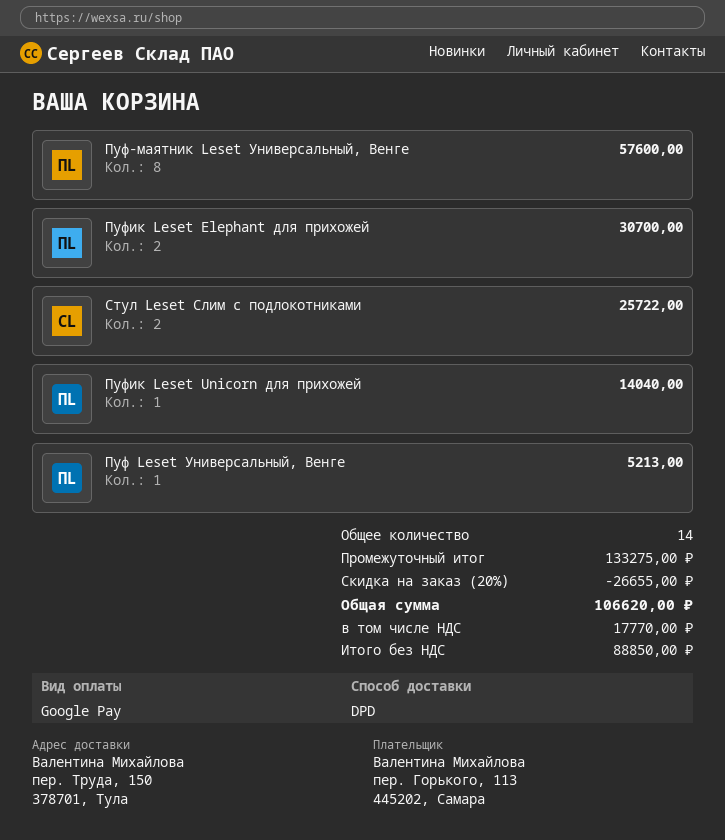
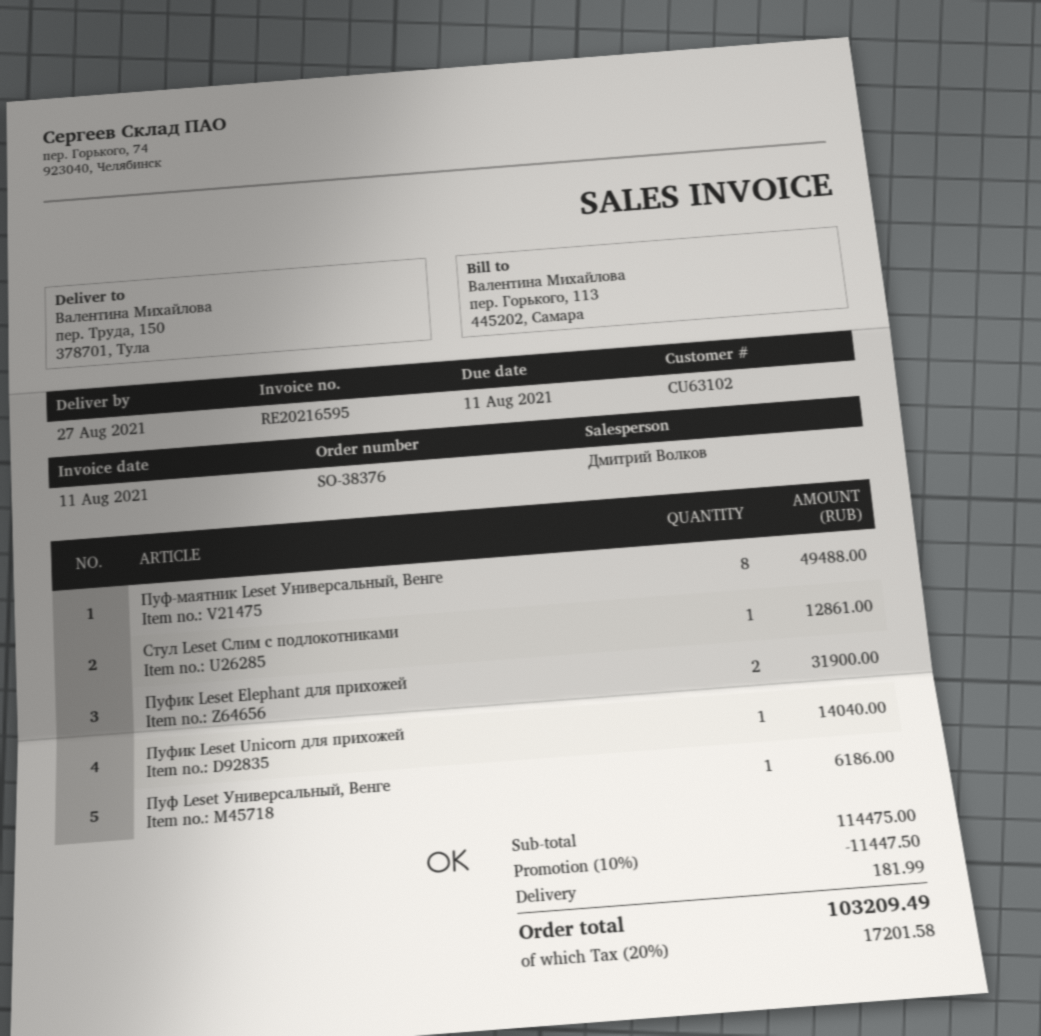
Пуф-маятник Leset Универсальный, Венге: 8 for 57600.00 -> 8 for 49488.00
Пуфик Leset Elephant для прихожей: 2 for 30700.00 -> 2 for 31900.00
Стул Leset Слим с подлокотниками: 2 for 25722.00 -> 1 for 12861.00
Пуф Leset Универсальный, Венге: 1 for 5213.00 -> 1 for 6186.00
subtotal: 133275.00 -> 114475.00
discount: 20% = 26655.00 -> 10% = 11447.50
shipping: none -> 181.99
tax: 17770.00 -> 17201.58
total: 106620.00 -> 103209.49

